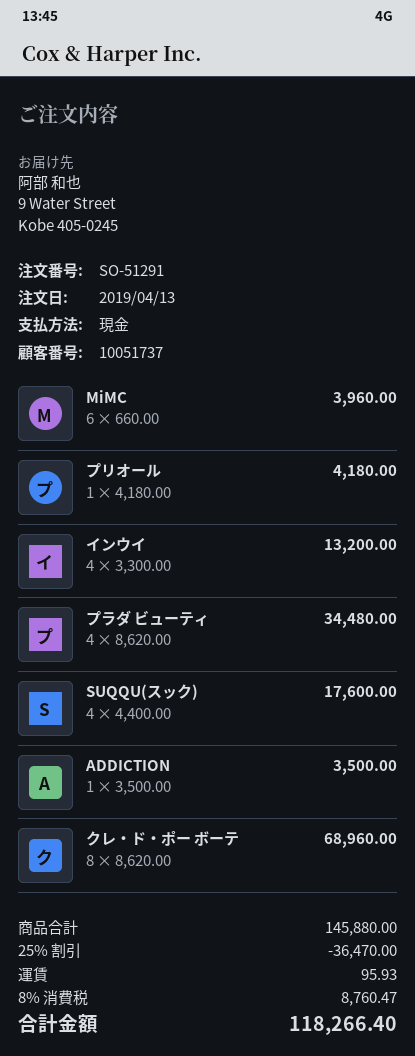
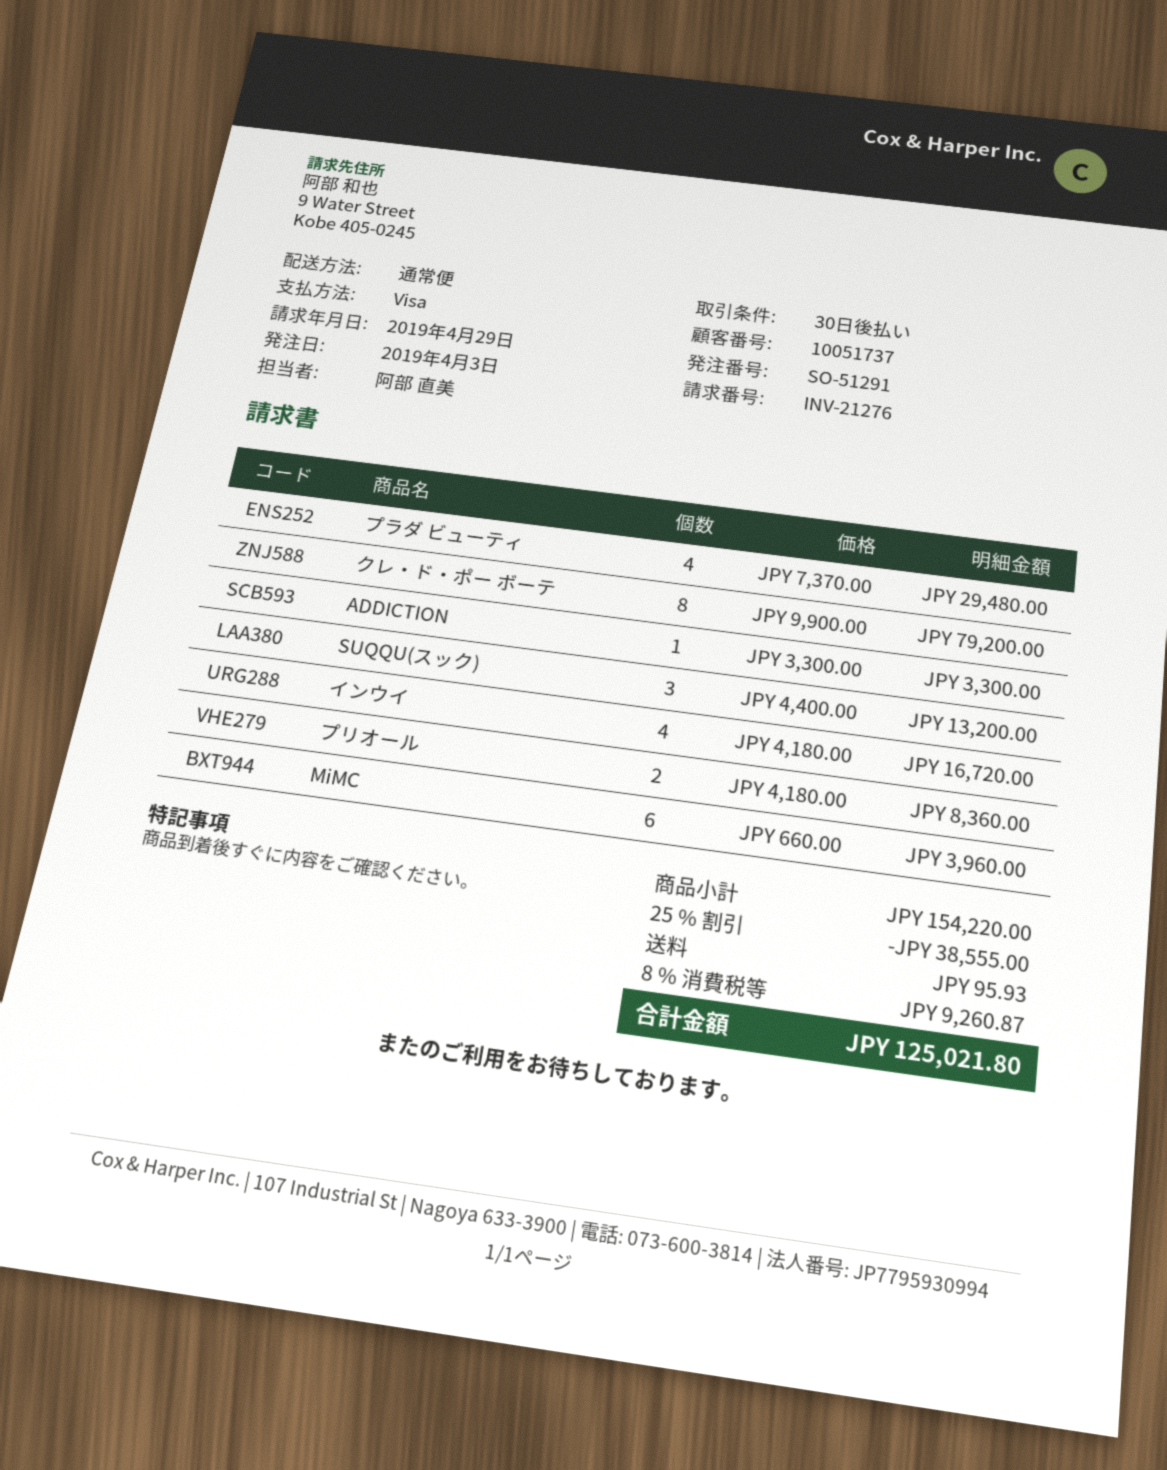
order date: 2019-04-13 -> 2019-04-03
payment method: cash -> Visa
プリオール: 1 x 4180.00 = 4180.00 -> 2 x 4180.00 = 8360.00
インウイ: 4 x 3300.00 = 13200.00 -> 4 x 4180.00 = 16720.00
プラダ ビューティ: 4 x 8620.00 = 34480.00 -> 4 x 7370.00 = 29480.00
SUQQU(スック): 4 x 4400.00 = 17600.00 -> 3 x 4400.00 = 13200.00
ADDICTION: 1 x 3500.00 = 3500.00 -> 1 x 3300.00 = 3300.00
クレ・ド・ポー ボーテ: 8 x 8620.00 = 68960.00 -> 8 x 9900.00 = 79200.00
subtotal: 145880.00 -> 154220.00
discount: 25% = 36470.00 -> 25% = 38555.00
tax: 8% = 8760.47 -> 8% = 9260.87
total: 118266.40 -> 125021.80

